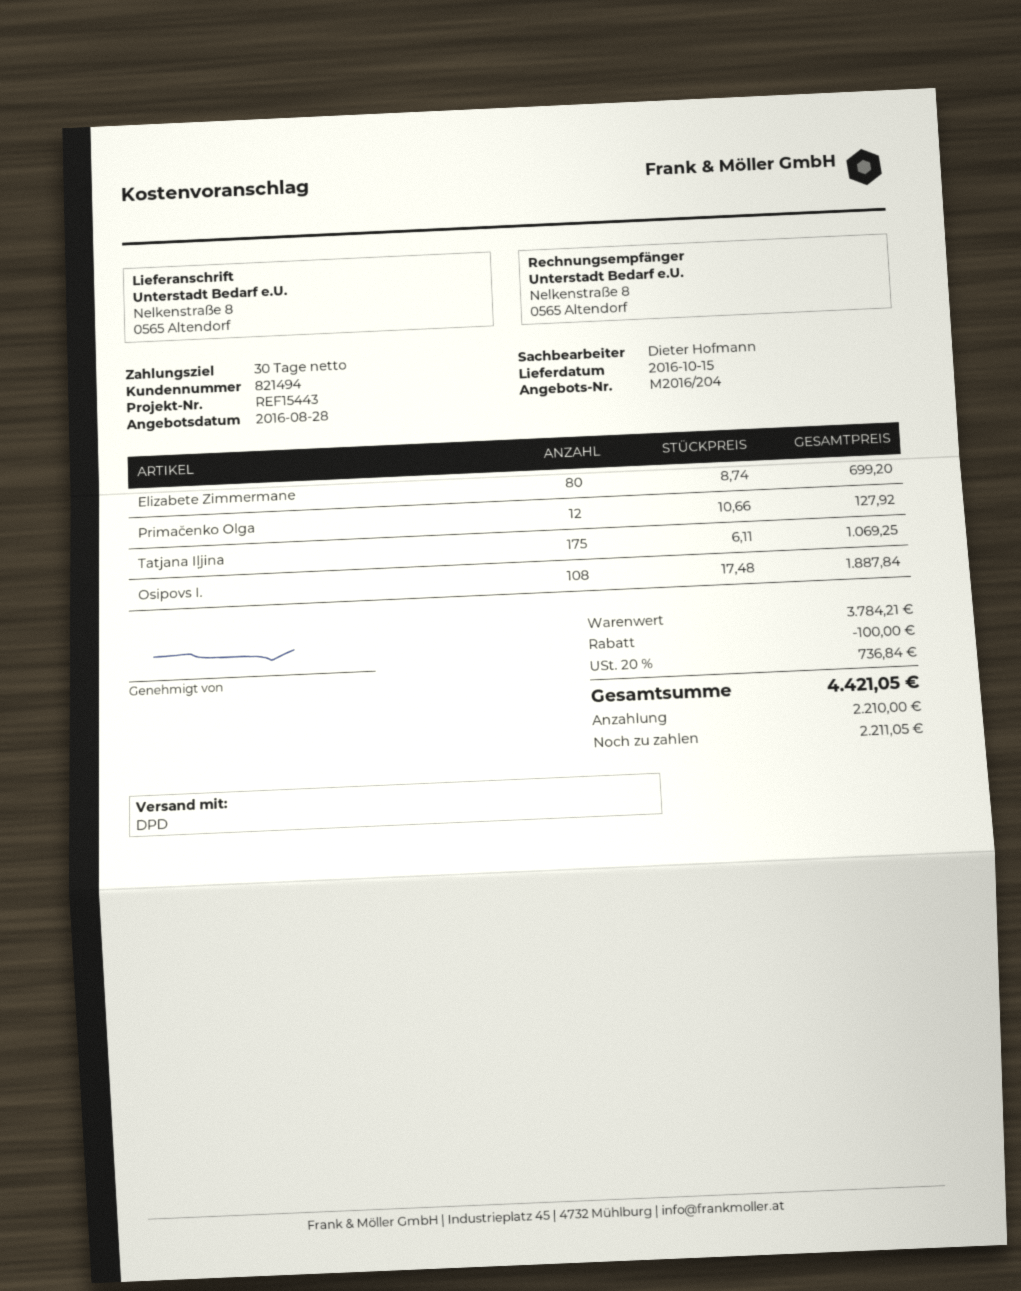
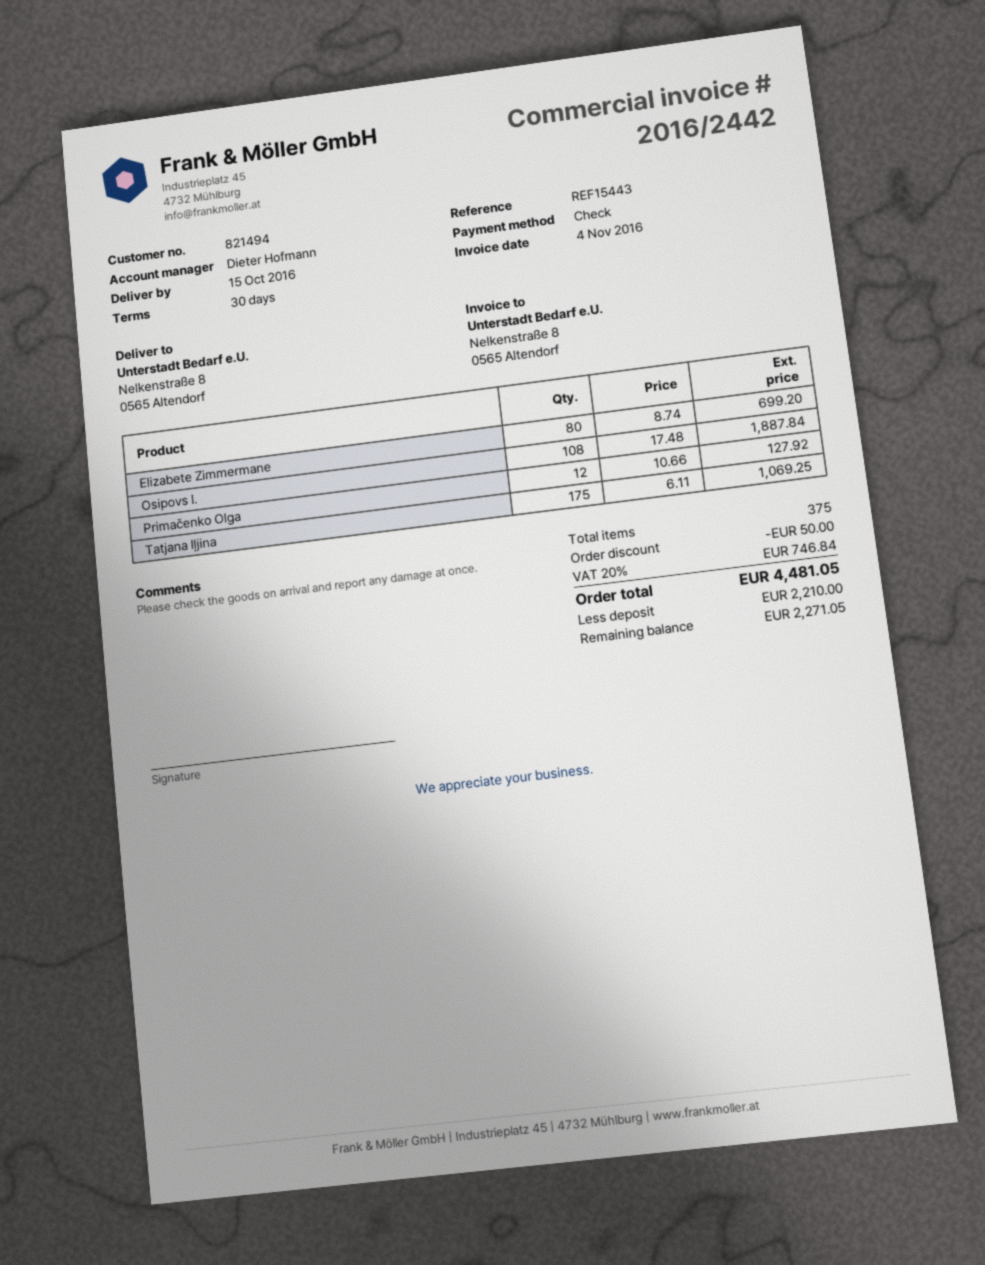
discount: 100.00 -> 50.00
tax: 20% = 736.84 -> 20% = 746.84
total: 4421.05 -> 4481.05
balance: 2211.05 -> 2271.05

